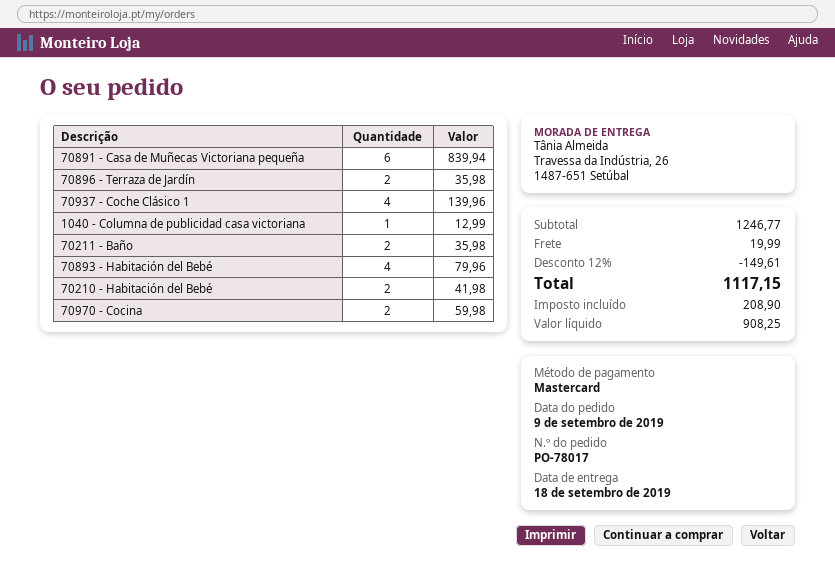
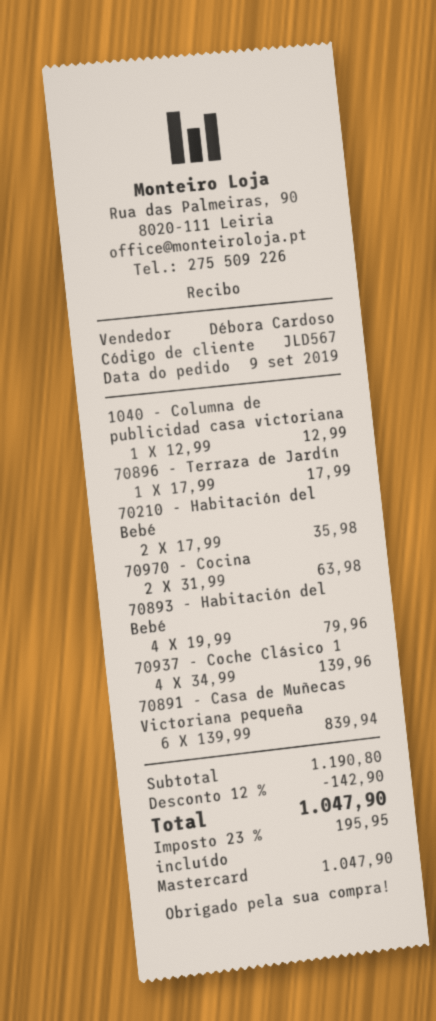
70896 - Terraza de Jardín: 2 for 35.98 -> 1 for 17.99
70211 - Baño: 2 for 35.98 -> none
70210 - Habitación del Bebé: 2 for 41.98 -> 2 for 35.98
70970 - Cocina: 2 for 59.98 -> 2 for 63.98
subtotal: 1246.77 -> 1190.80
discount: 12% = 149.61 -> 12% = 142.90
shipping: 19.99 -> none
tax: 208.90 -> 195.95
total: 1117.15 -> 1047.90

